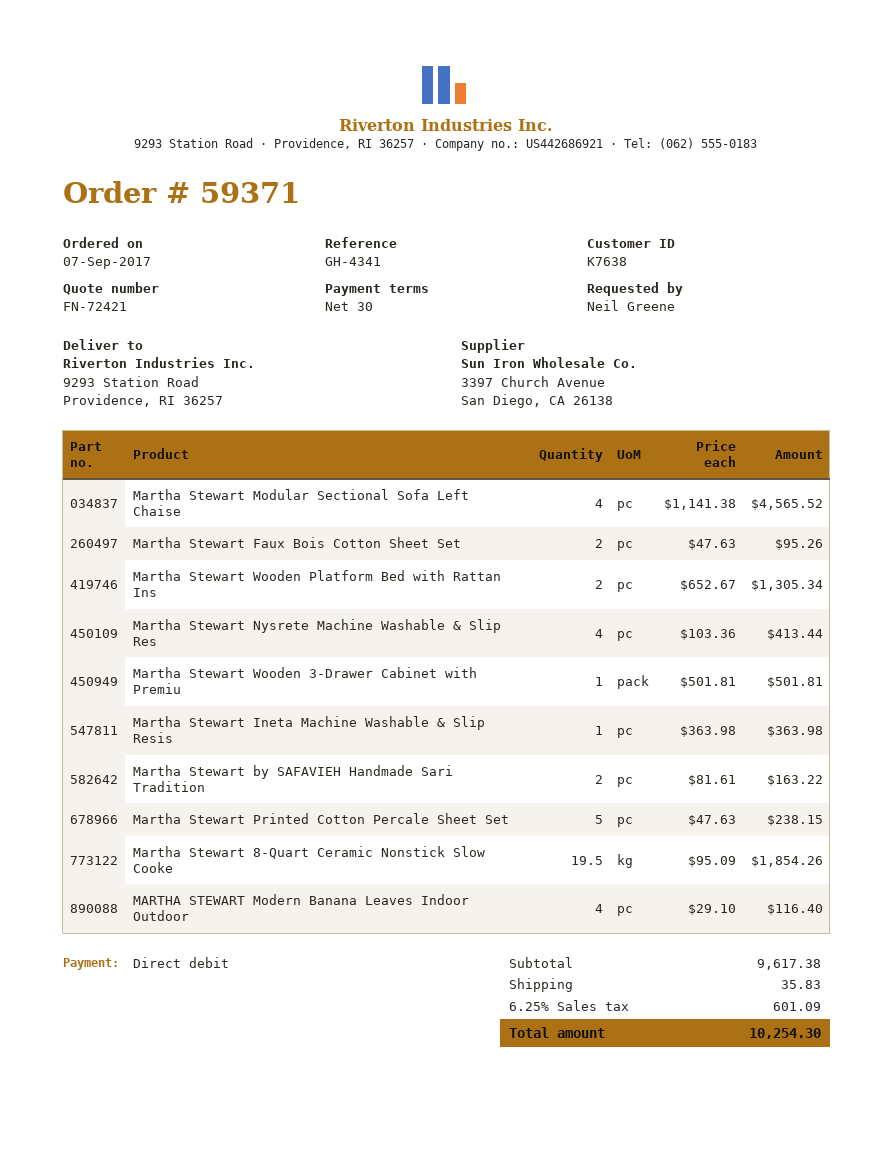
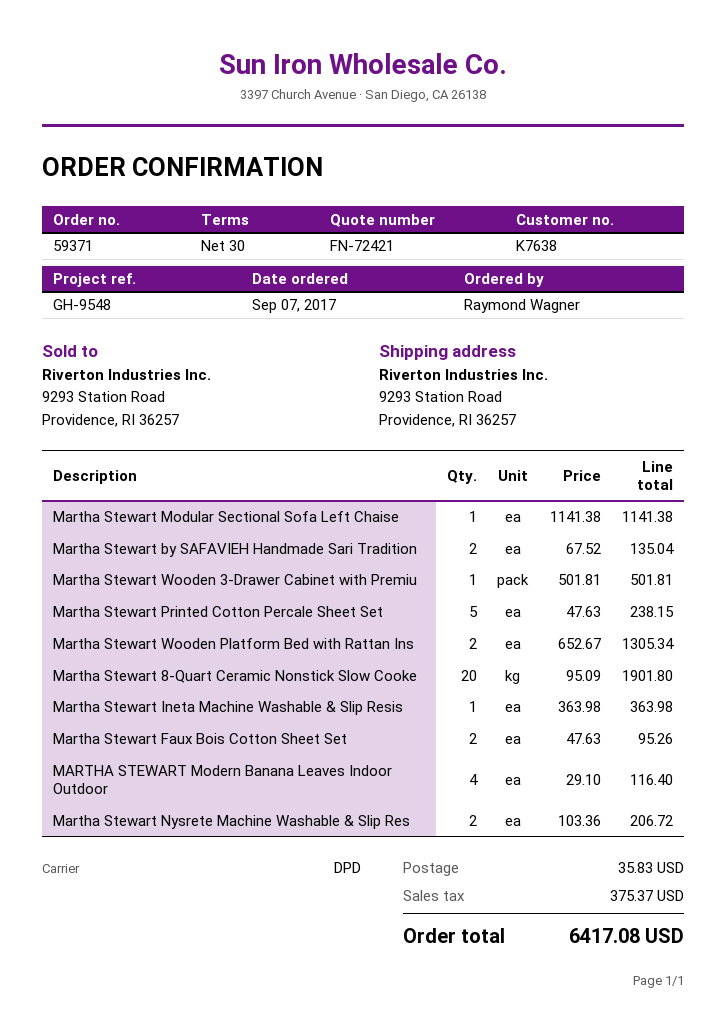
reference: GH-4341 -> GH-9548
ordered by: Neil Greene -> Raymond Wagner
Martha Stewart Modular Sectional Sofa Left Chaise: 4 x 1141.38 = 4565.52 -> 1 x 1141.38 = 1141.38
Martha Stewart Nysrete Machine Washable & Slip Res: 4 x 103.36 = 413.44 -> 2 x 103.36 = 206.72
Martha Stewart by SAFAVIEH Handmade Sari Tradition: 2 x 81.61 = 163.22 -> 2 x 67.52 = 135.04
Martha Stewart 8-Quart Ceramic Nonstick Slow Cooke: 19.5 x 95.09 = 1854.26 -> 20 x 95.09 = 1901.80
tax: 601.09 -> 375.37
total: 10254.30 -> 6417.08

